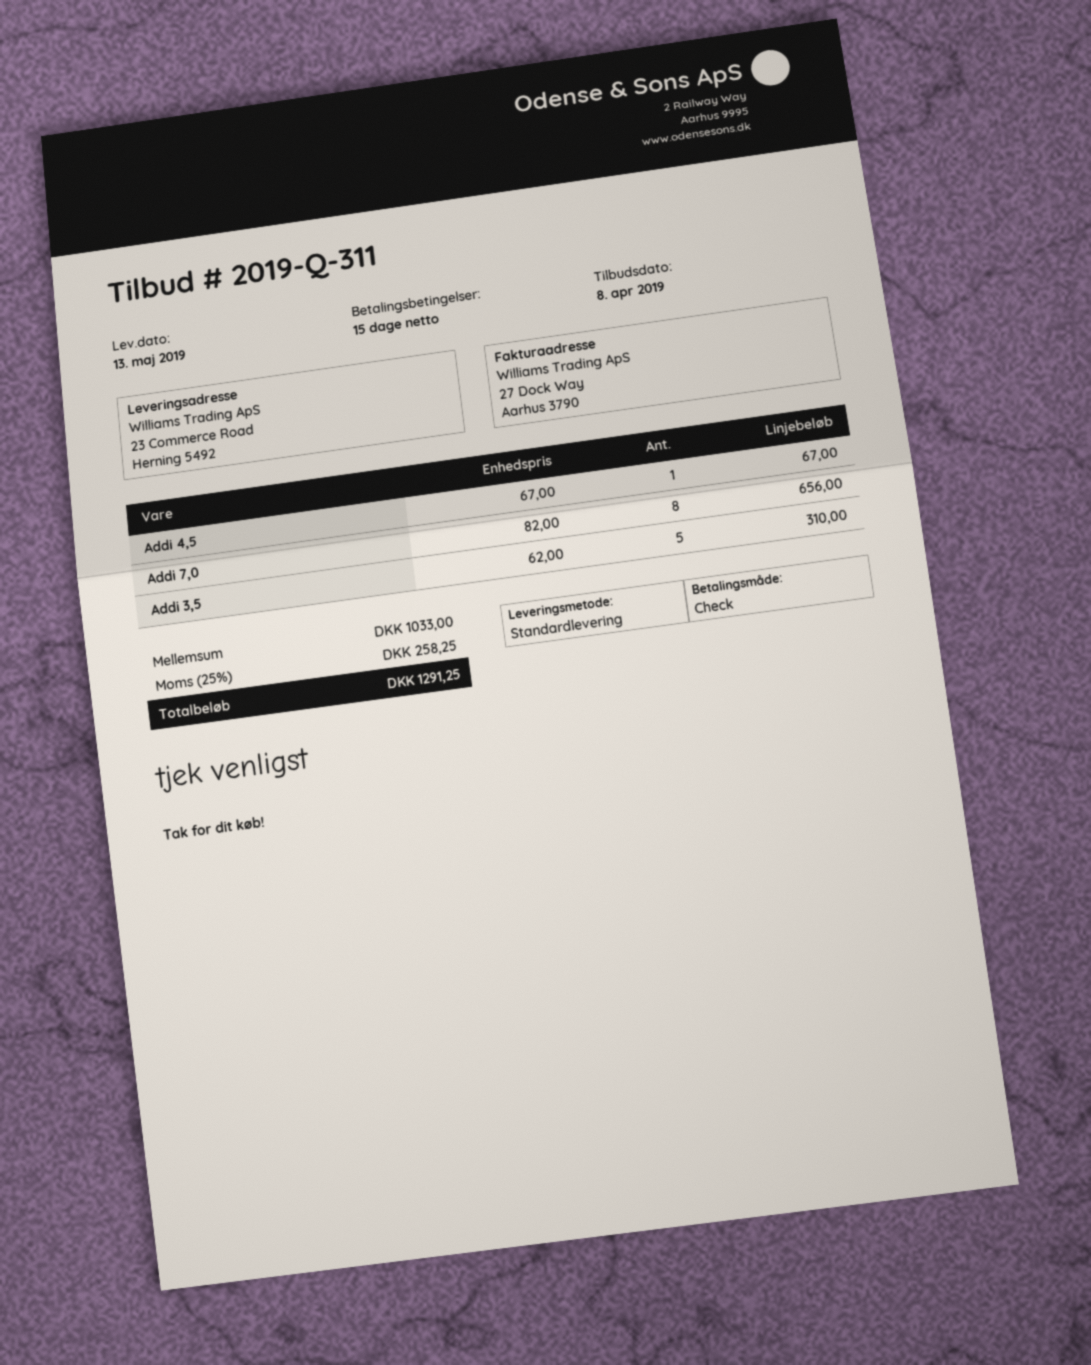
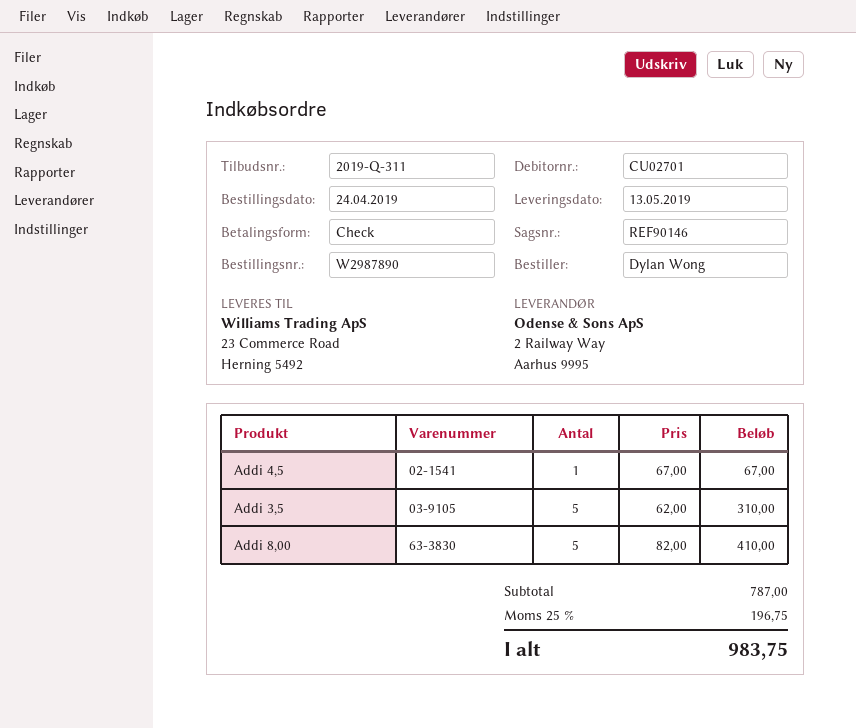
Addi 7,0: 8 x 82.00 = 656.00 -> none
Addi 8,00: none -> 5 x 82.00 = 410.00
subtotal: 1033.00 -> 787.00
tax: 25% = 258.25 -> 25% = 196.75
total: 1291.25 -> 983.75

